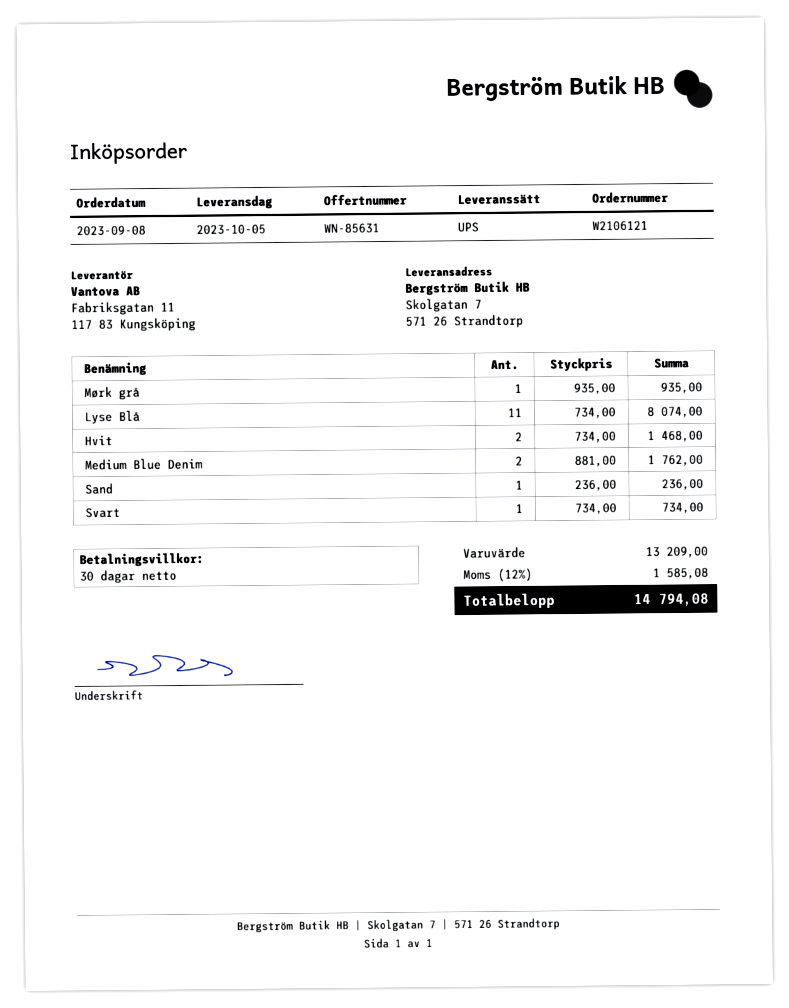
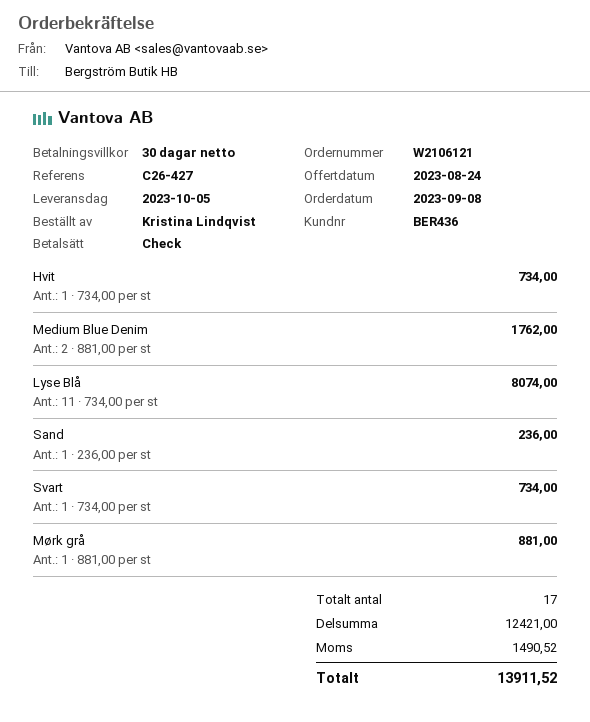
Mørk grå: 1 x 935.00 = 935.00 -> 1 x 881.00 = 881.00
Hvit: 2 x 734.00 = 1468.00 -> 1 x 734.00 = 734.00
subtotal: 13209.00 -> 12421.00
tax: 1585.08 -> 1490.52
total: 14794.08 -> 13911.52

